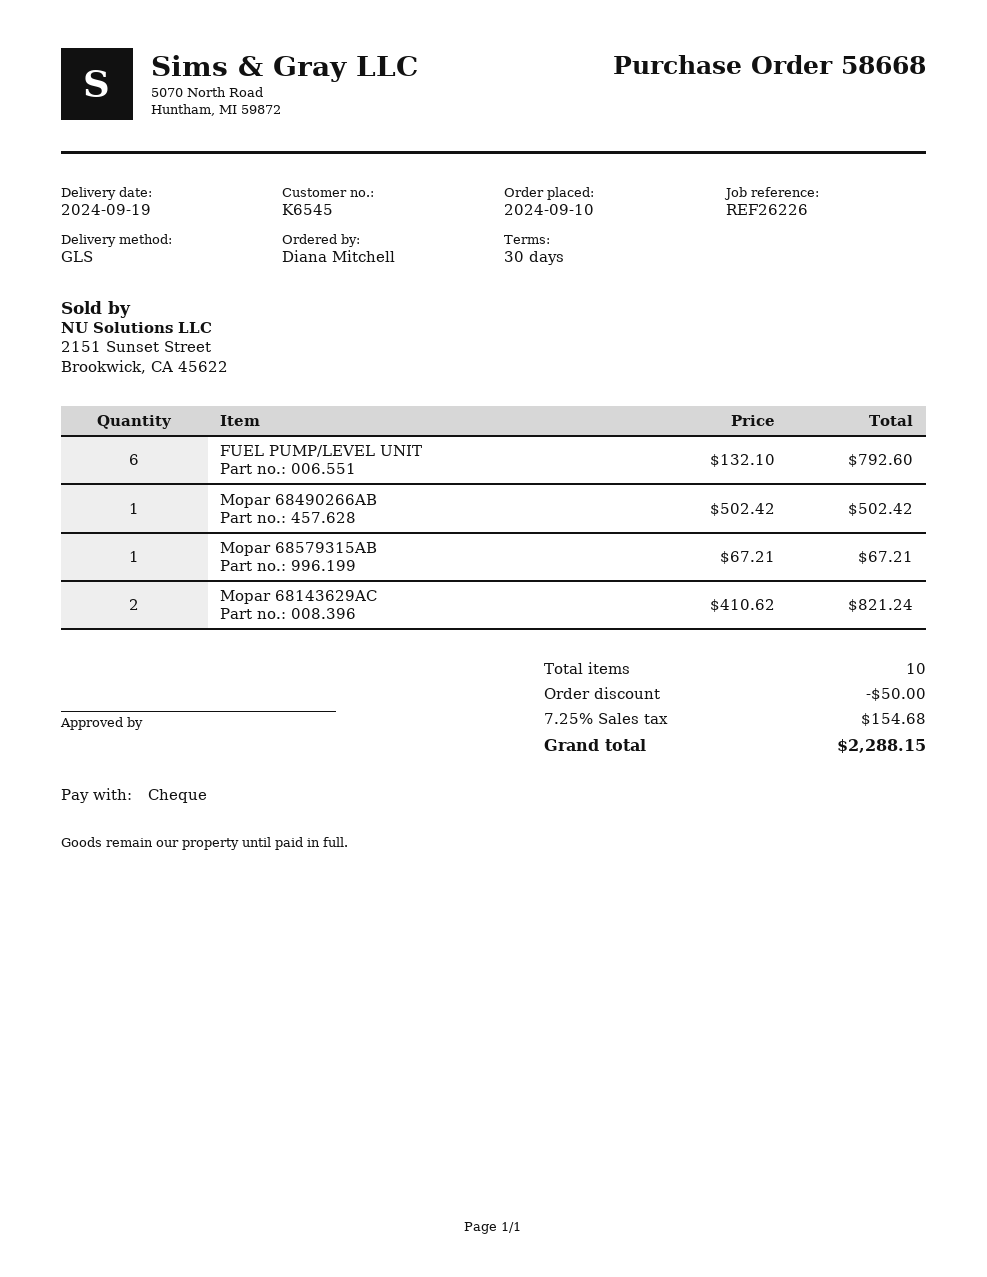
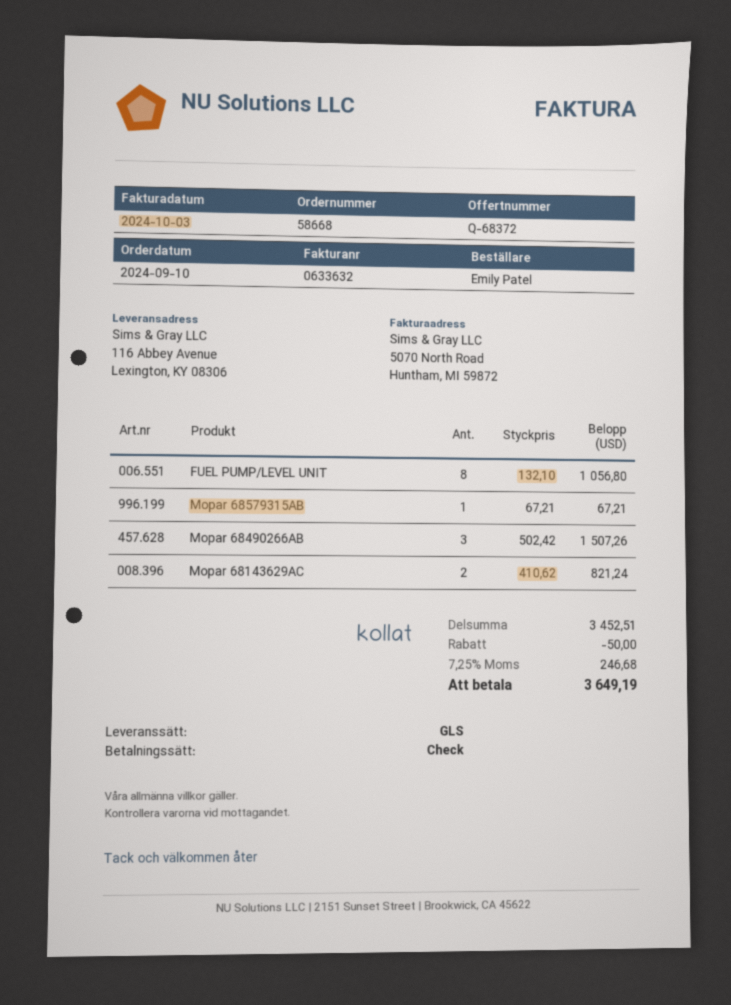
ordered by: Diana Mitchell -> Emily Patel
FUEL PUMP/LEVEL UNIT: 6 x 132.10 = 792.60 -> 8 x 132.10 = 1056.80
Mopar 68490266AB: 1 x 502.42 = 502.42 -> 3 x 502.42 = 1507.26
tax: 7.25% = 154.68 -> 7.25% = 246.68
total: 2288.15 -> 3649.19

